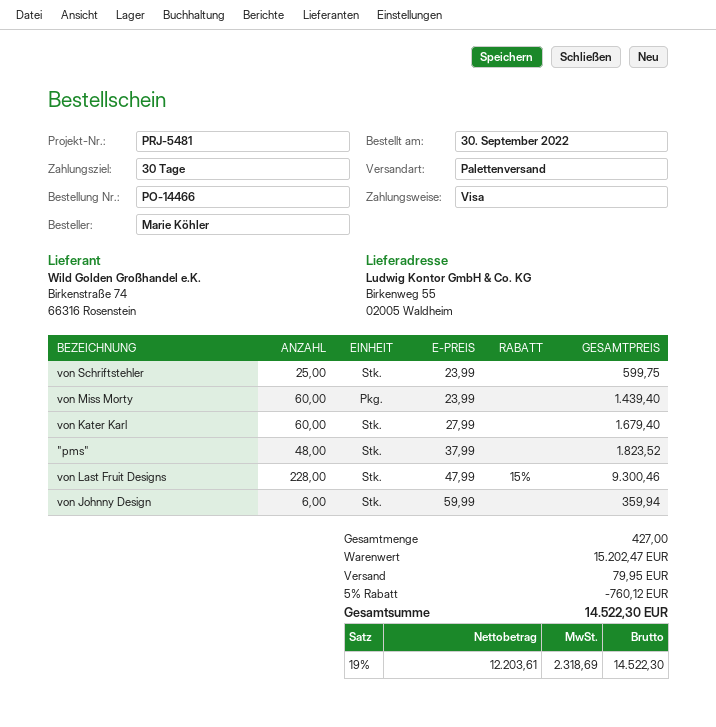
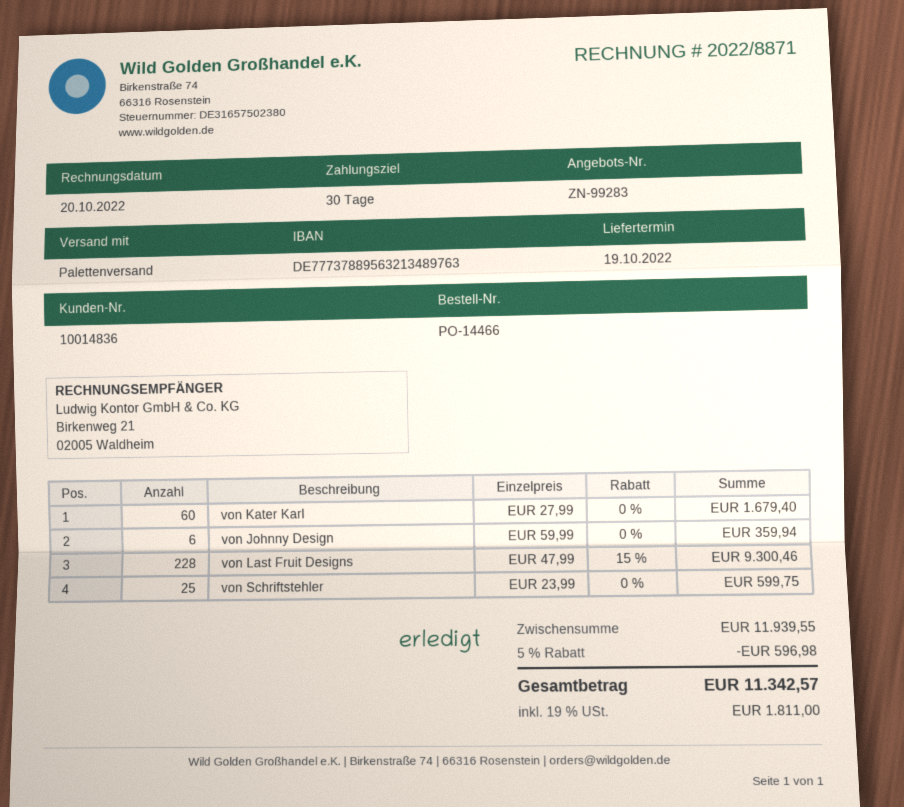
von Miss Morty: 60 x 23.99 = 1439.40 -> none
"pms": 48 x 37.99 = 1823.52 -> none
subtotal: 15202.47 -> 11939.55
discount: 5% = 760.12 -> 5% = 596.98
shipping: 79.95 -> none
tax: 19% = 2318.69 -> 19% = 1811.00
total: 14522.30 -> 11342.57

